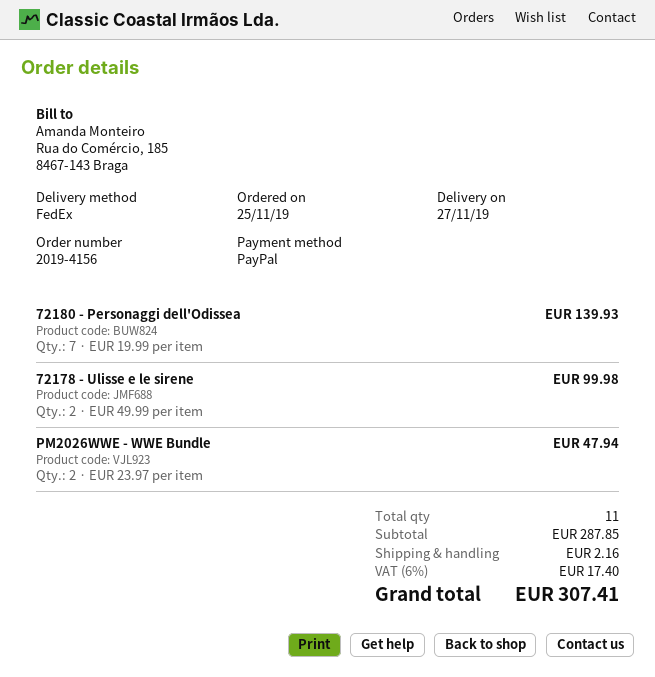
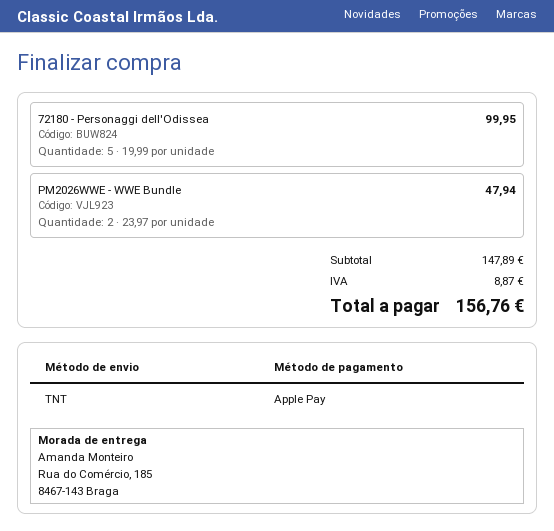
payment method: PayPal -> Apple Pay
shipping method: FedEx -> TNT
72180 - Personaggi dell'Odissea: 7 x 19.99 = 139.93 -> 5 x 19.99 = 99.95
72178 - Ulisse e le sirene: 2 x 49.99 = 99.98 -> none
subtotal: 287.85 -> 147.89
shipping: 2.16 -> none
tax: 17.40 -> 8.87
total: 307.41 -> 156.76

